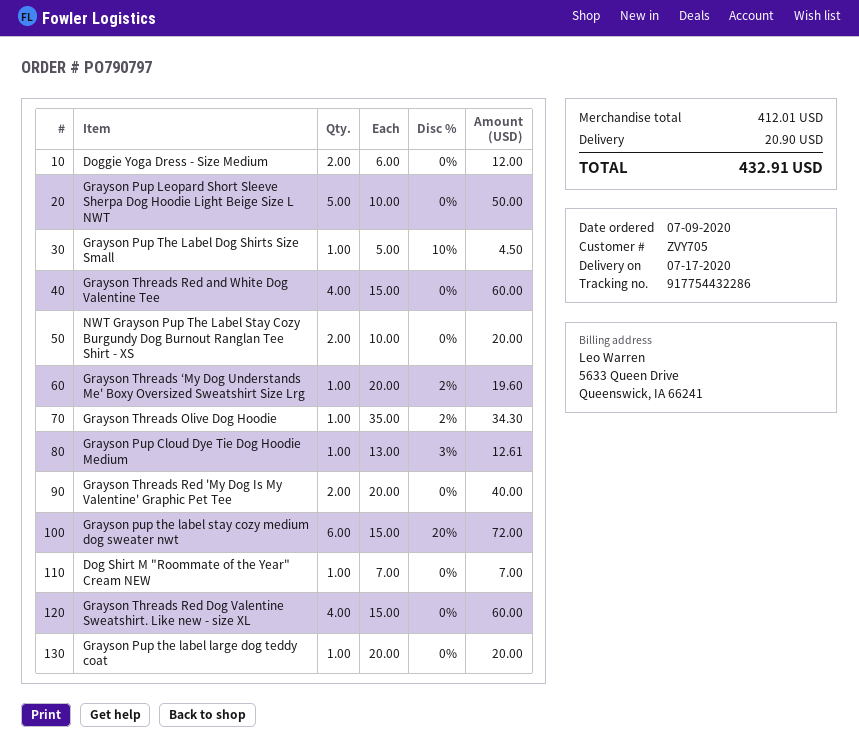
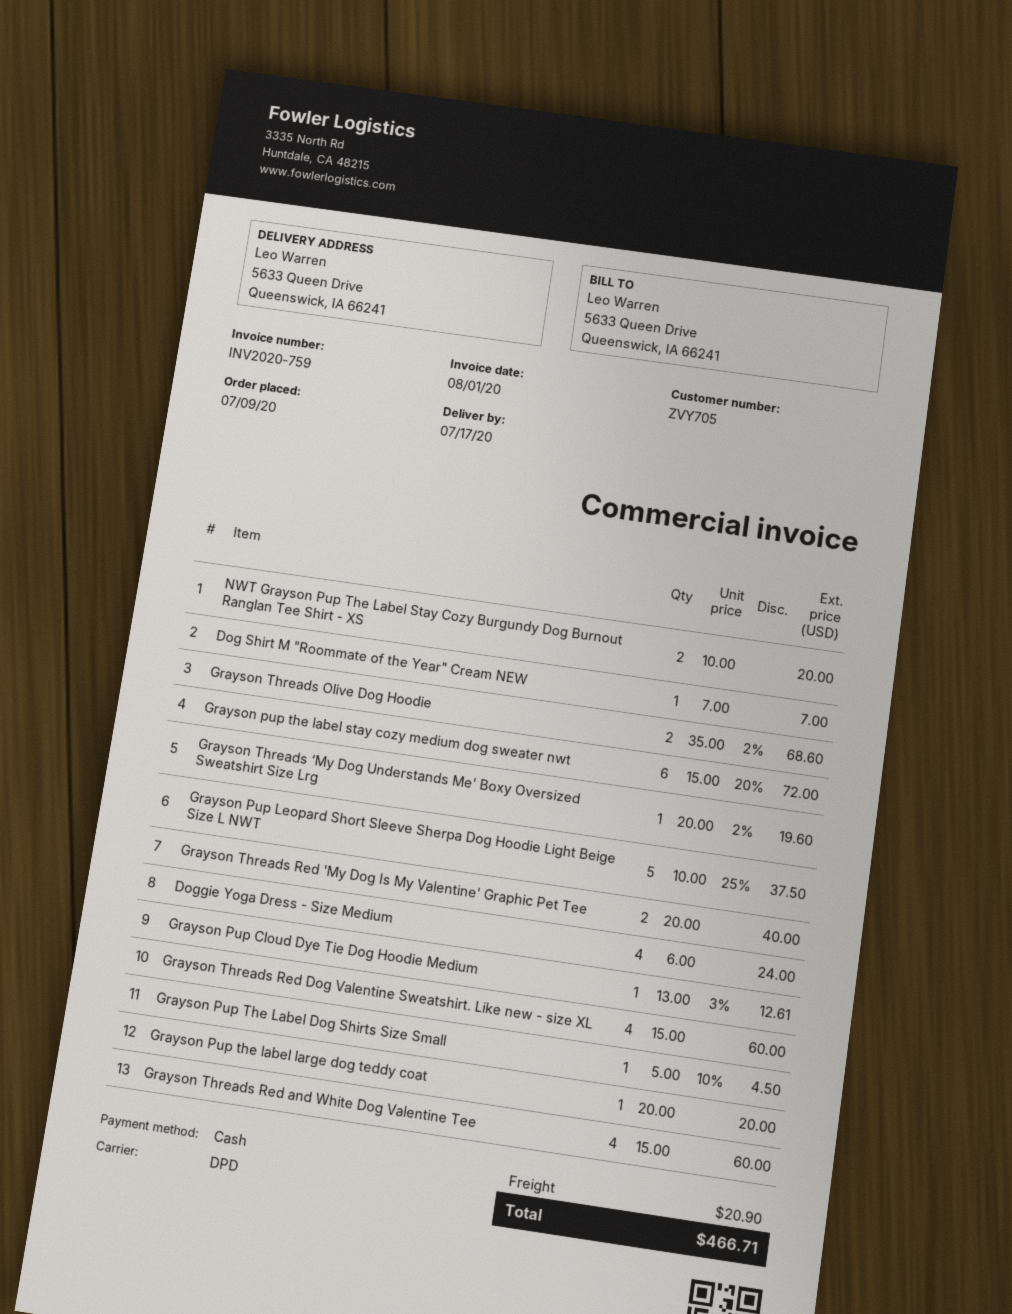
Doggie Yoga Dress - Size Medium: 2 x 6.00 = 12.00 -> 4 x 6.00 = 24.00
Grayson Pup Leopard Short Sleeve Sherpa Dog Hoodie Light Beige Size L NWT: 5 x 10.00 = 50.00 -> 5 x 10.00 - 25% = 37.50
Grayson Threads Olive Dog Hoodie: 1 x 35.00 - 2% = 34.30 -> 2 x 35.00 - 2% = 68.60
total: 432.91 -> 466.71

